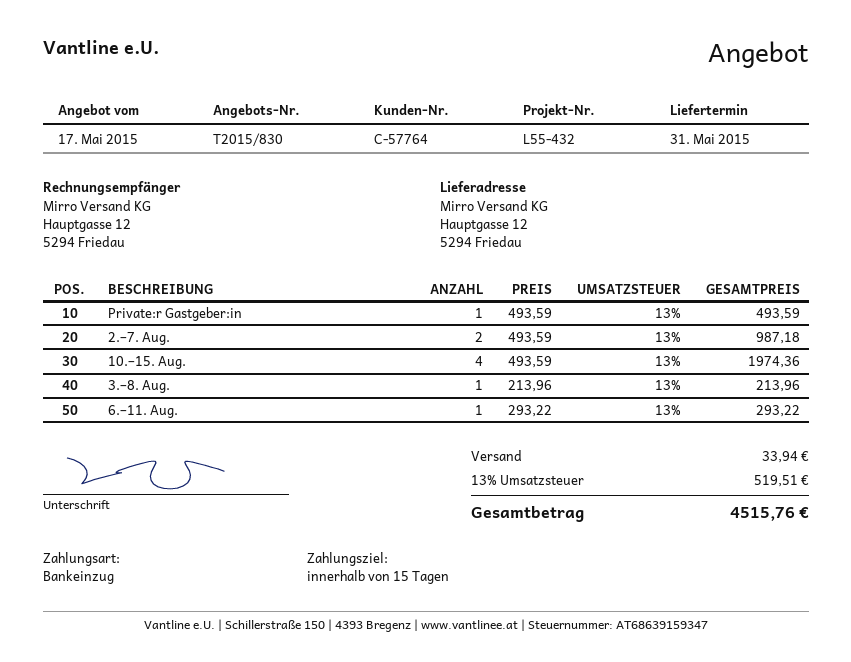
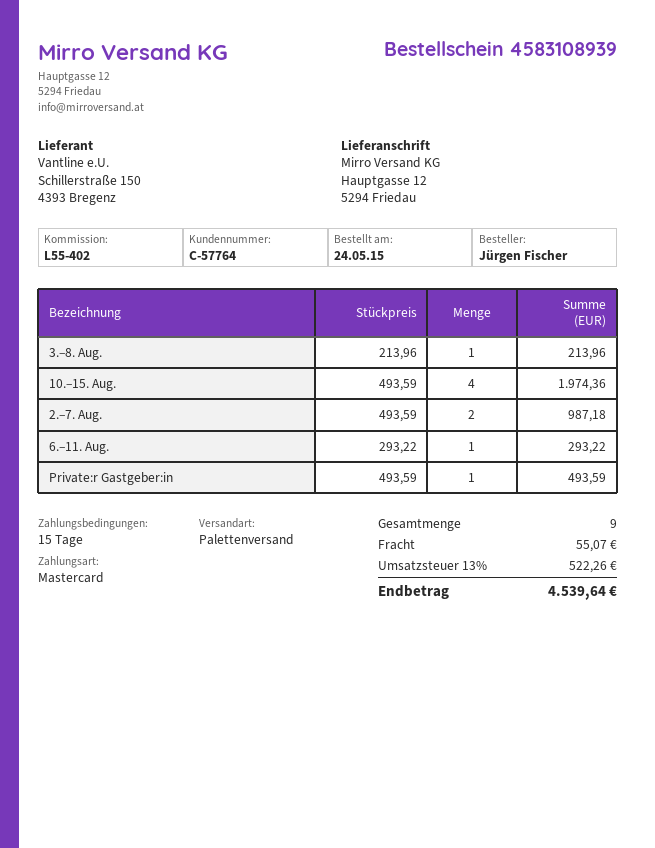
reference: L55-432 -> L55-402
payment method: direct debit -> Mastercard
shipping: 33.94 -> 55.07
tax: 13% = 519.51 -> 13% = 522.26
total: 4515.76 -> 4539.64

